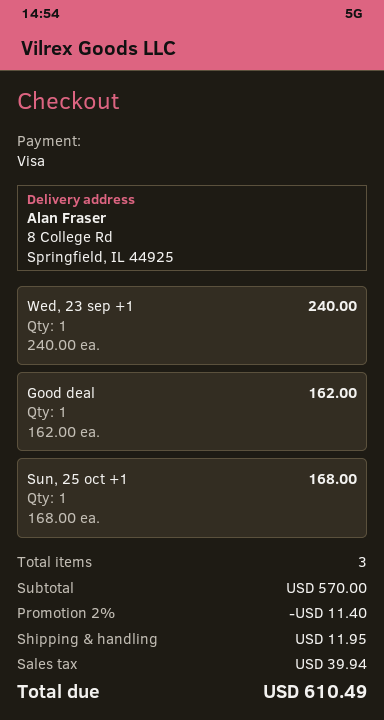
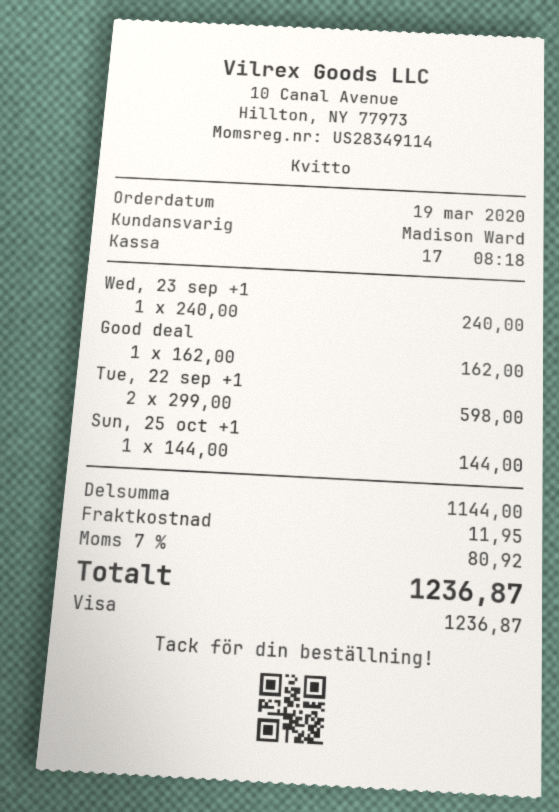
Sun, 25 oct +1: 1 x 168.00 = 168.00 -> 1 x 144.00 = 144.00
Tue, 22 sep +1: none -> 2 x 299.00 = 598.00
subtotal: 570.00 -> 1144.00
discount: 2% = 11.40 -> none
tax: 39.94 -> 80.92
total: 610.49 -> 1236.87

